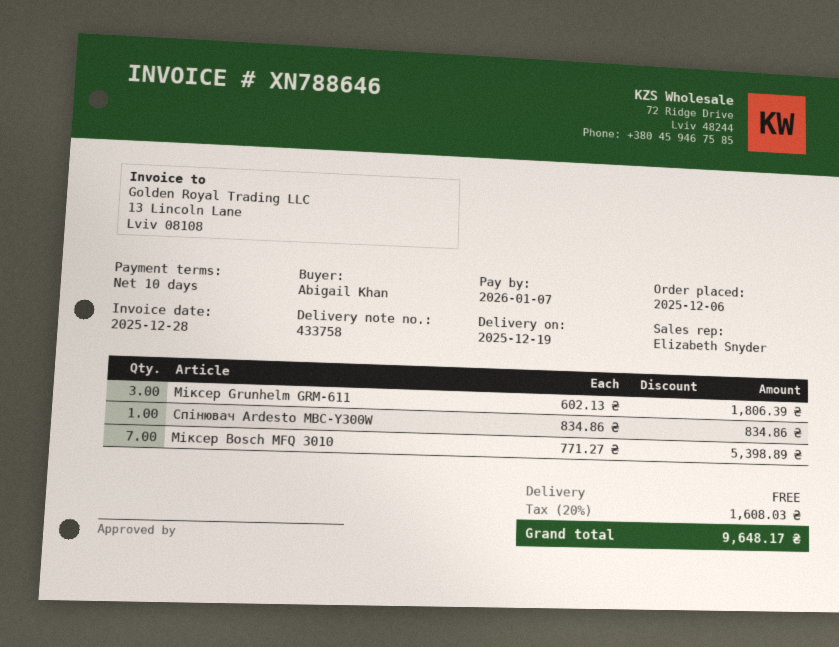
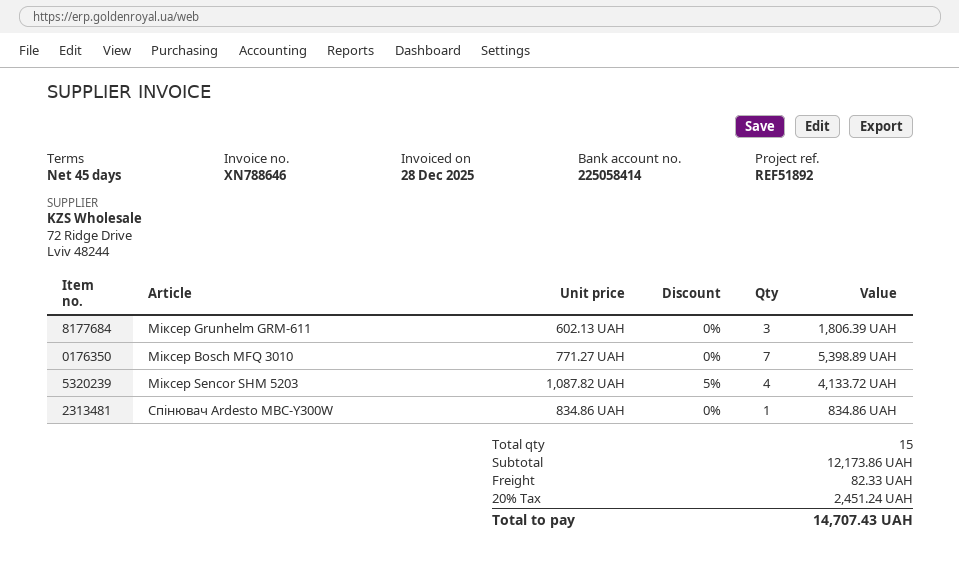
payment terms: 10 days -> 45 days
Міксер Sencor SHM 5203: none -> 4 x 1087.82 - 5% = 4133.72
shipping: 0.00 -> 82.33
tax: 20% = 1608.03 -> 20% = 2451.24
total: 9648.17 -> 14707.43

